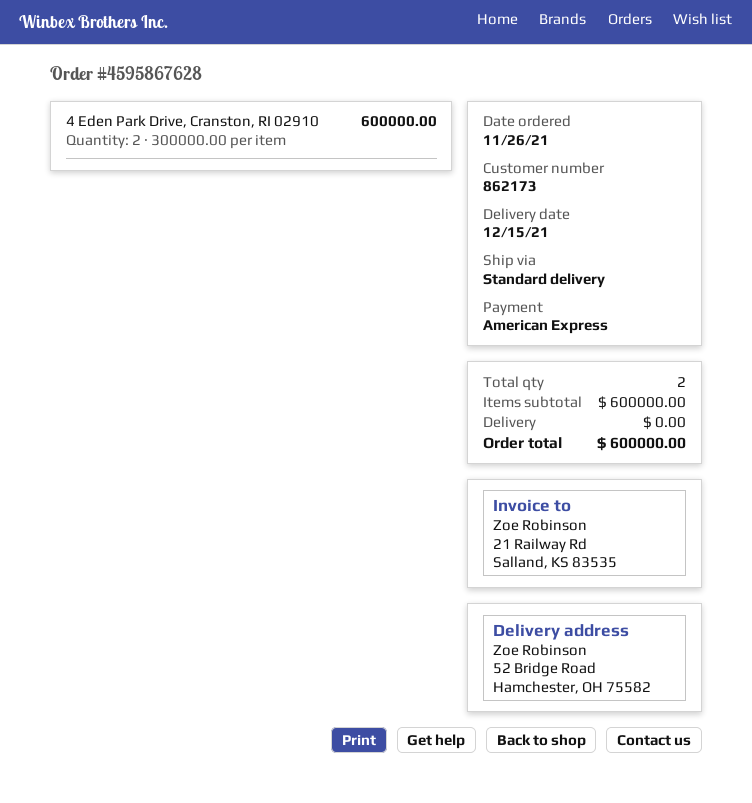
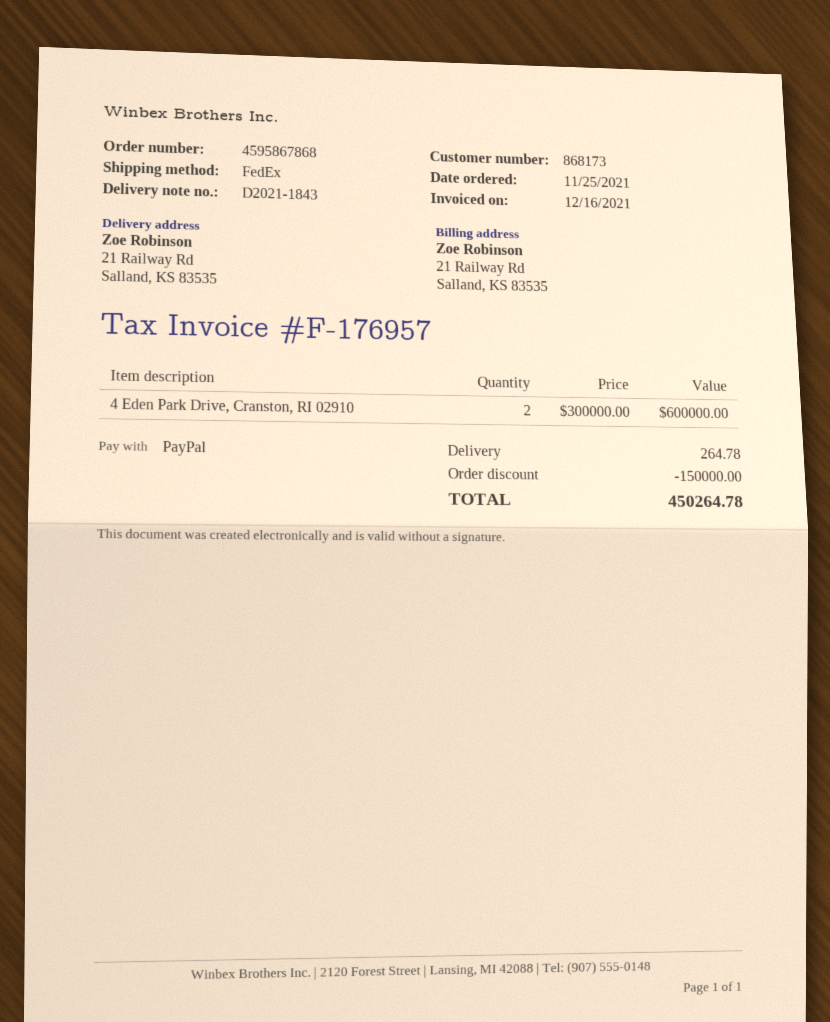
order number: 4595867628 -> 4595867868
order date: 2021-11-26 -> 2021-11-25
customer number: 862173 -> 868173
payment method: American Express -> PayPal
shipping method: standard -> FedEx
ship to: 52 Bridge Road, Hamchester, OH 75582 -> 21 Railway Rd, Salland, KS 83535
discount: none -> 150000.00
shipping: 0.00 -> 264.78
total: 600000.00 -> 450264.78

